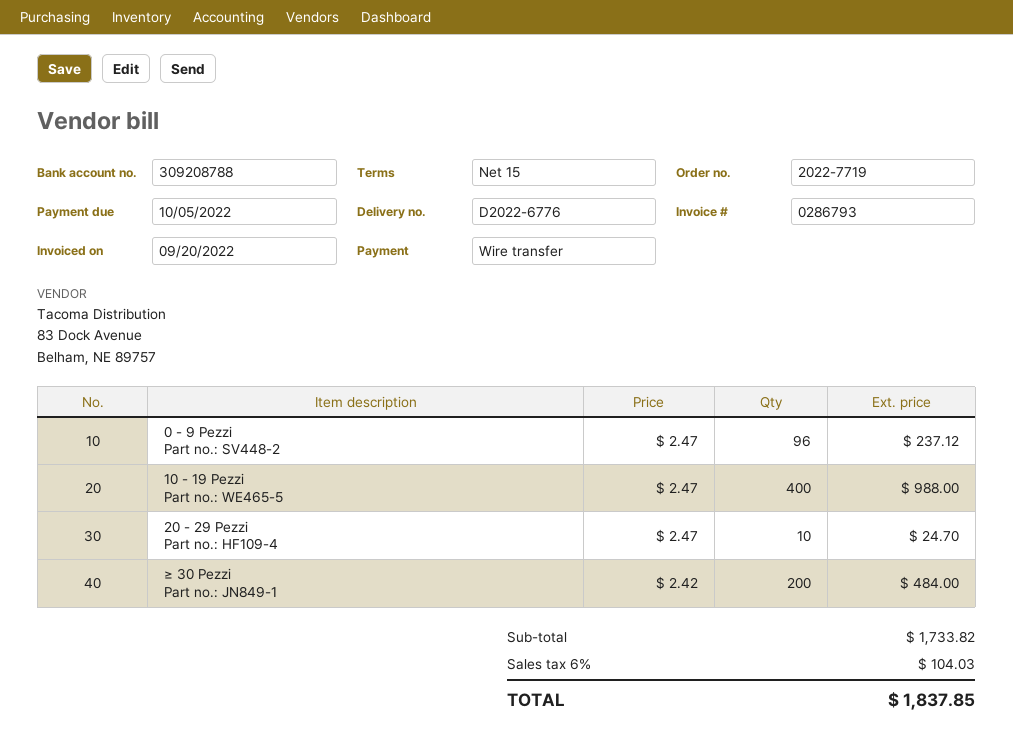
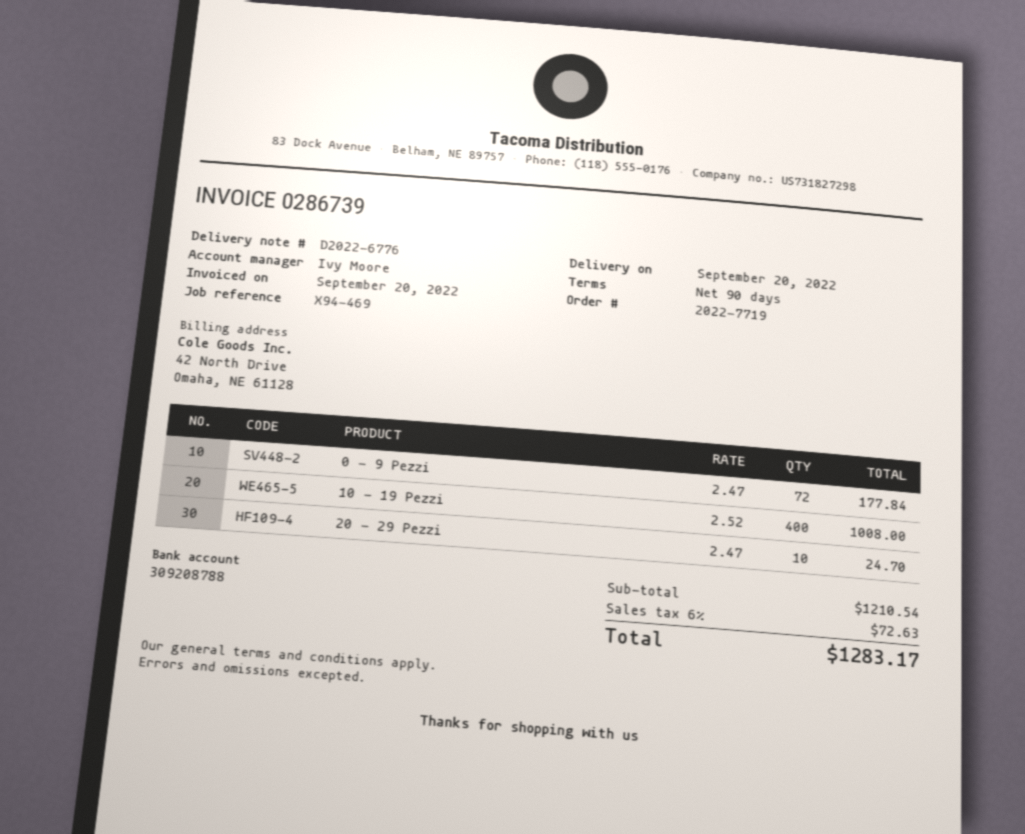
invoice number: 0286793 -> 0286739
payment terms: 15 days -> 90 days
0 - 9 Pezzi: 96 x 2.47 = 237.12 -> 72 x 2.47 = 177.84
10 - 19 Pezzi: 400 x 2.47 = 988.00 -> 400 x 2.52 = 1008.00
≥ 30 Pezzi: 200 x 2.42 = 484.00 -> none
subtotal: 1733.82 -> 1210.54
tax: 6% = 104.03 -> 6% = 72.63
total: 1837.85 -> 1283.17

